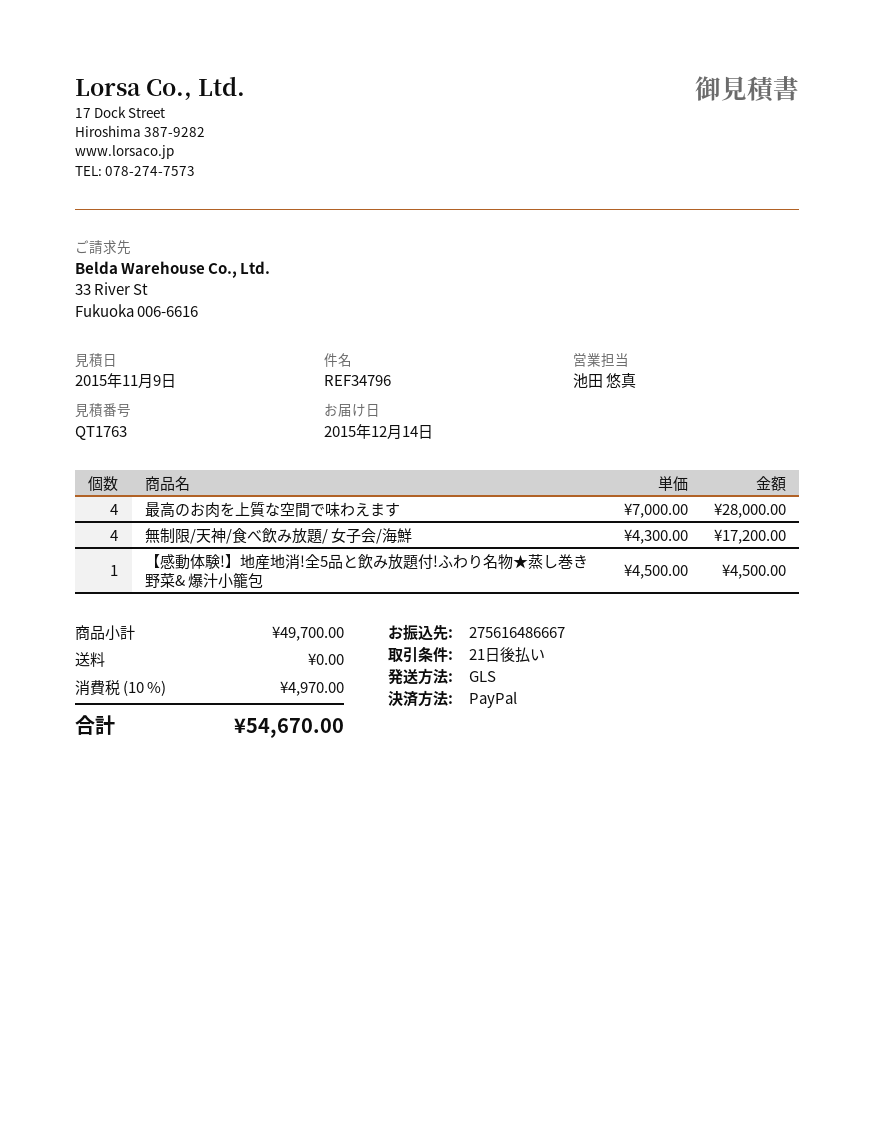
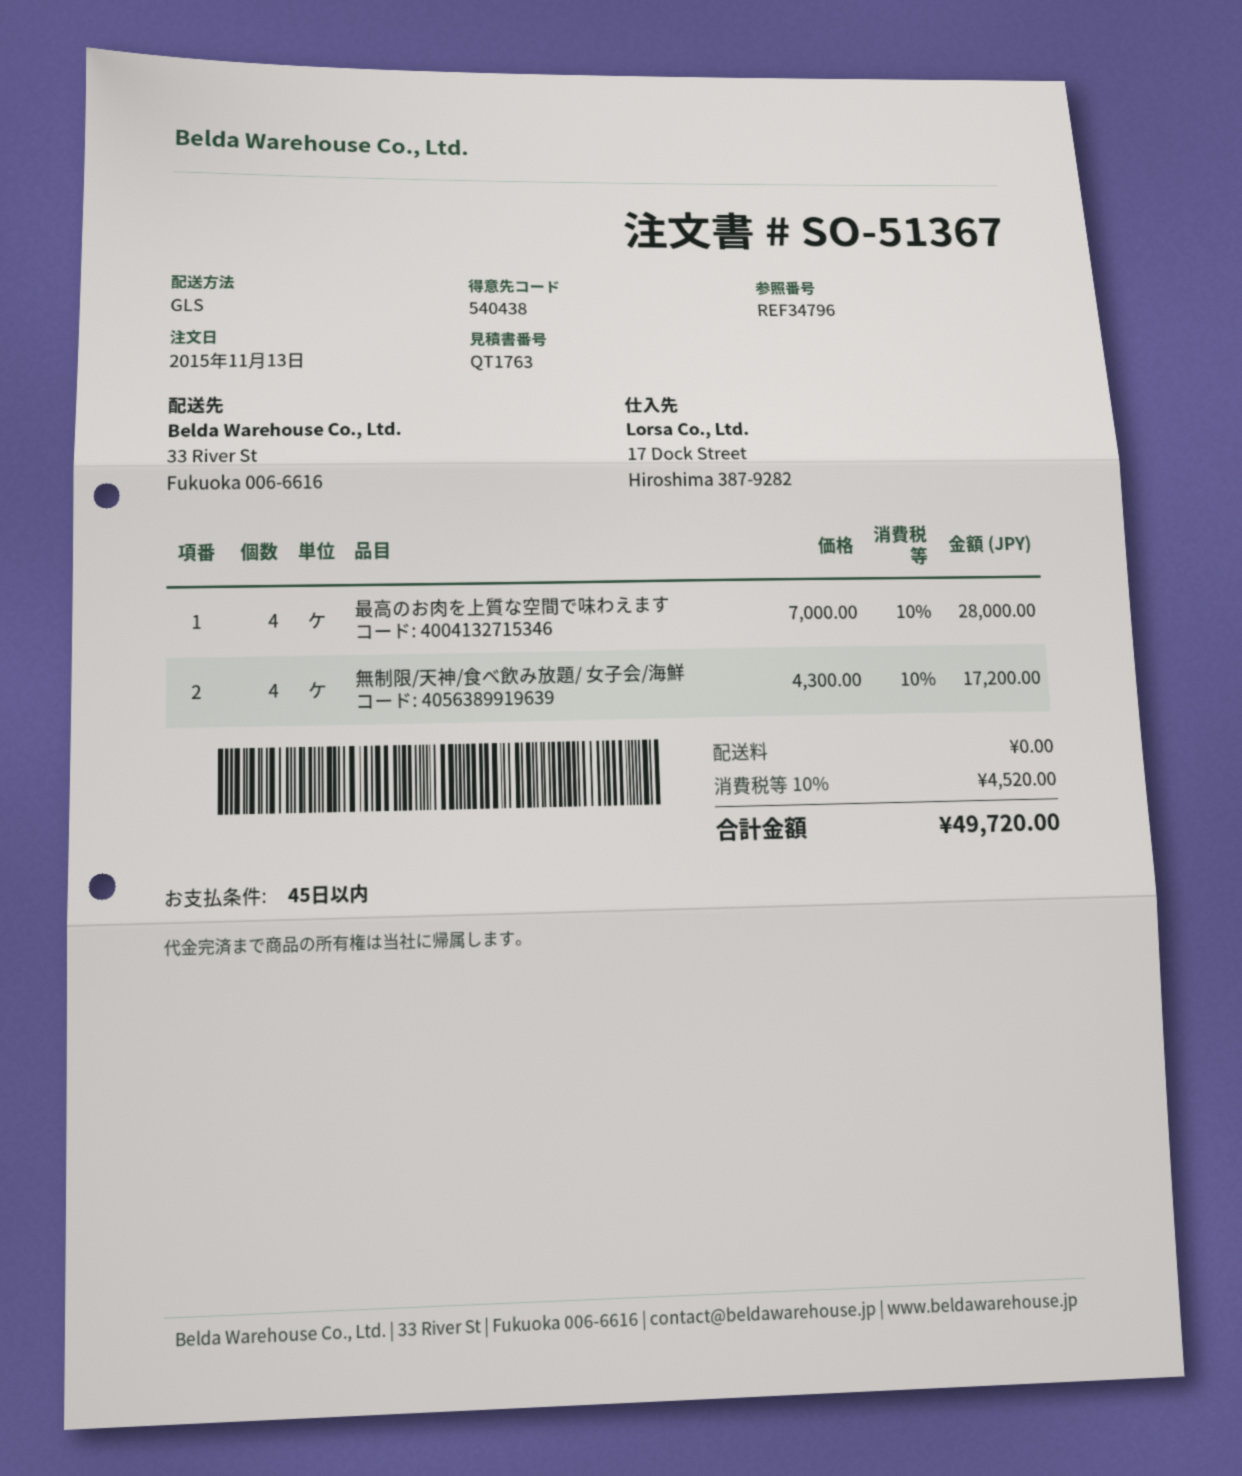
payment terms: 21 days -> 45 days
【感動体験!】地産地消!全5品と飲み放題付!ふわり名物★蒸し巻き野菜& 爆汁小籠包: 1 x 4500.00 = 4500.00 -> none
tax: 10% = 4970.00 -> 10% = 4520.00
total: 54670.00 -> 49720.00

